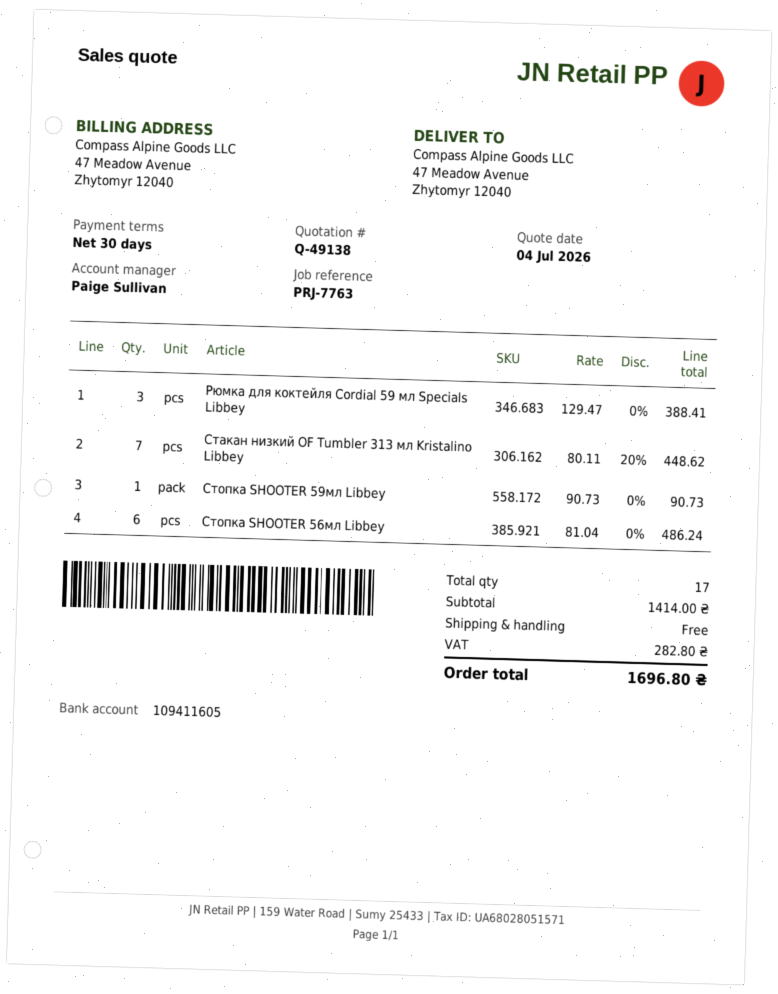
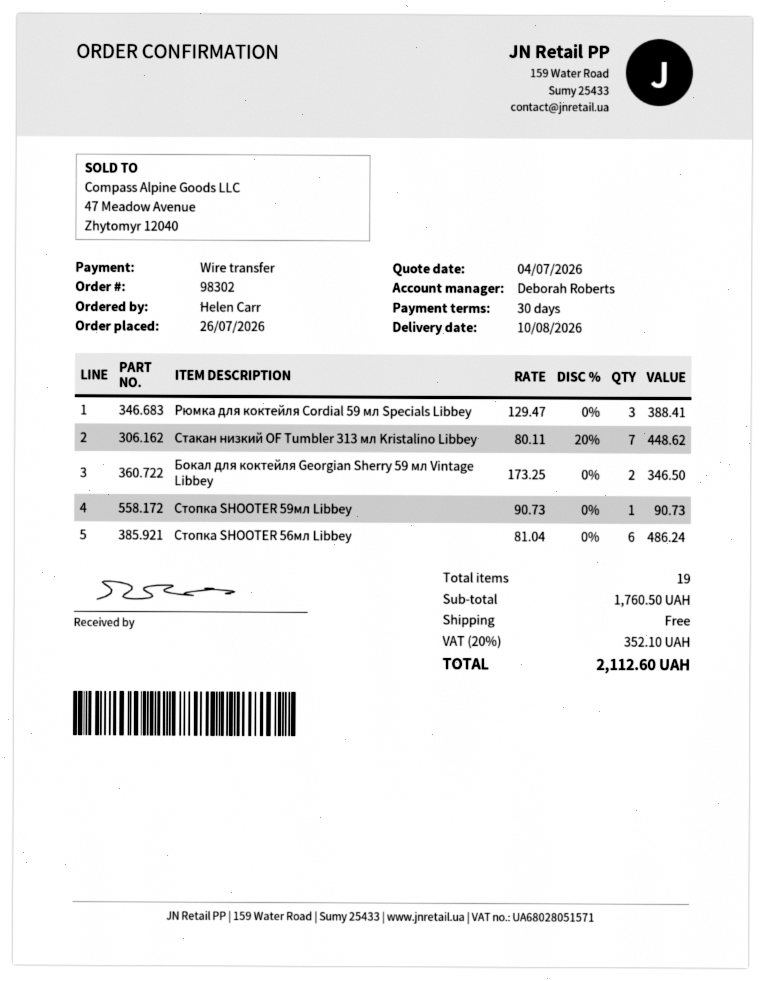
sales rep: Paige Sullivan -> Deborah Roberts
Бокал для коктейля Georgian Sherry 59 мл Vintage Libbey: none -> 2 x 173.25 = 346.50
total quantity: 17 -> 19
subtotal: 1414.00 -> 1760.50
tax: 282.80 -> 352.10
total: 1696.80 -> 2112.60

